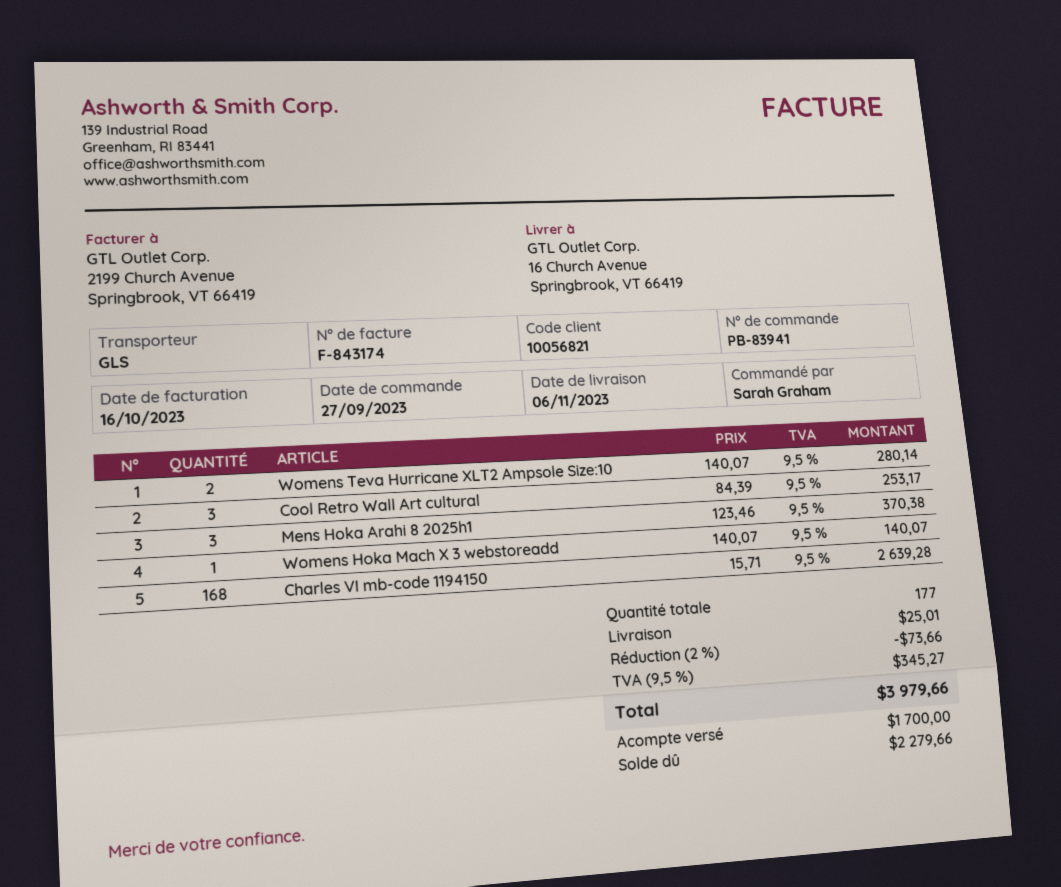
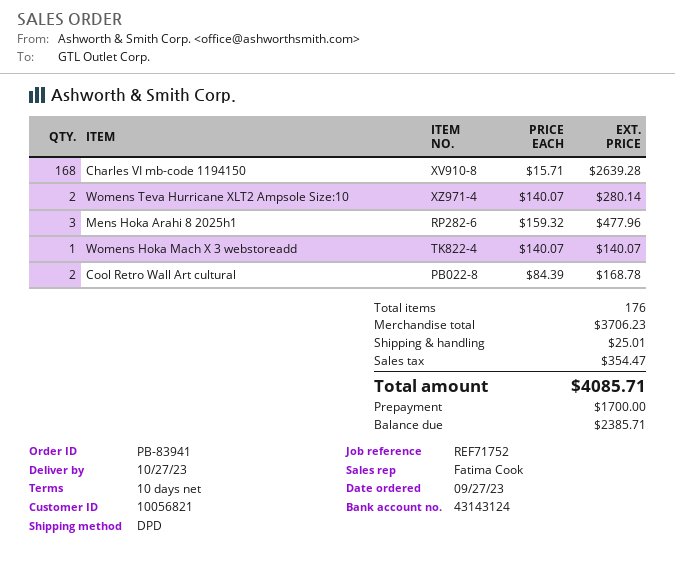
delivery date: 2023-11-06 -> 2023-10-27
shipping method: GLS -> DPD
Cool Retro Wall Art cultural: 3 x 84.39 = 253.17 -> 2 x 84.39 = 168.78
Mens Hoka Arahi 8 2025h1: 3 x 123.46 = 370.38 -> 3 x 159.32 = 477.96
total quantity: 177 -> 176
discount: 2% = 73.66 -> none
tax: 345.27 -> 354.47
total: 3979.66 -> 4085.71
balance: 2279.66 -> 2385.71

